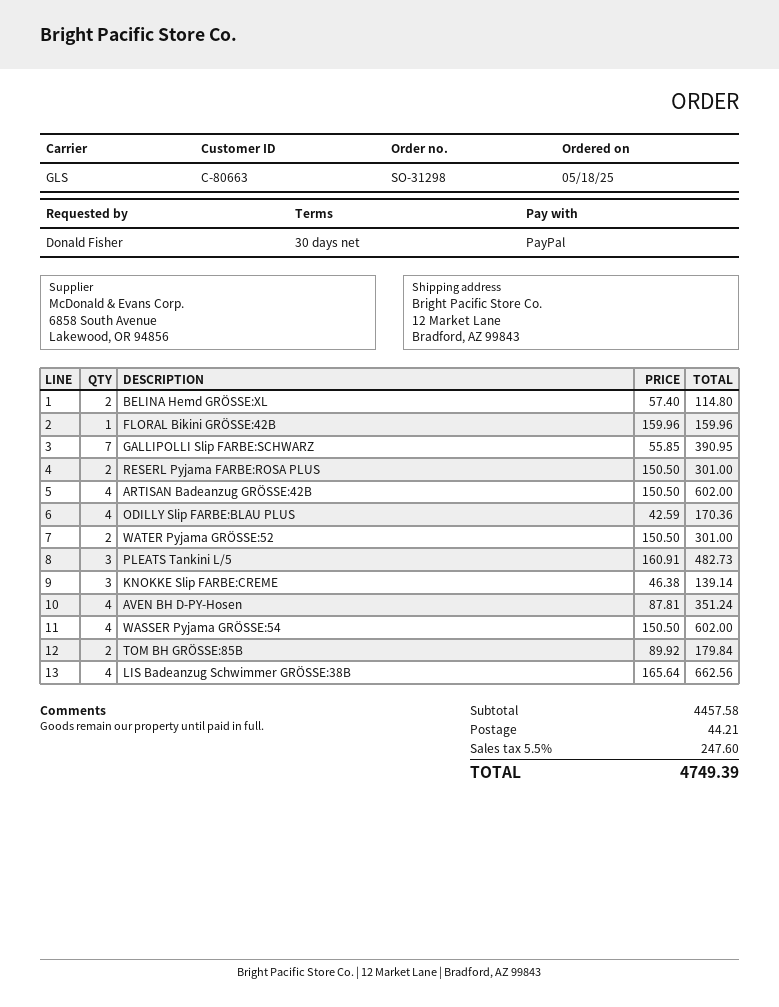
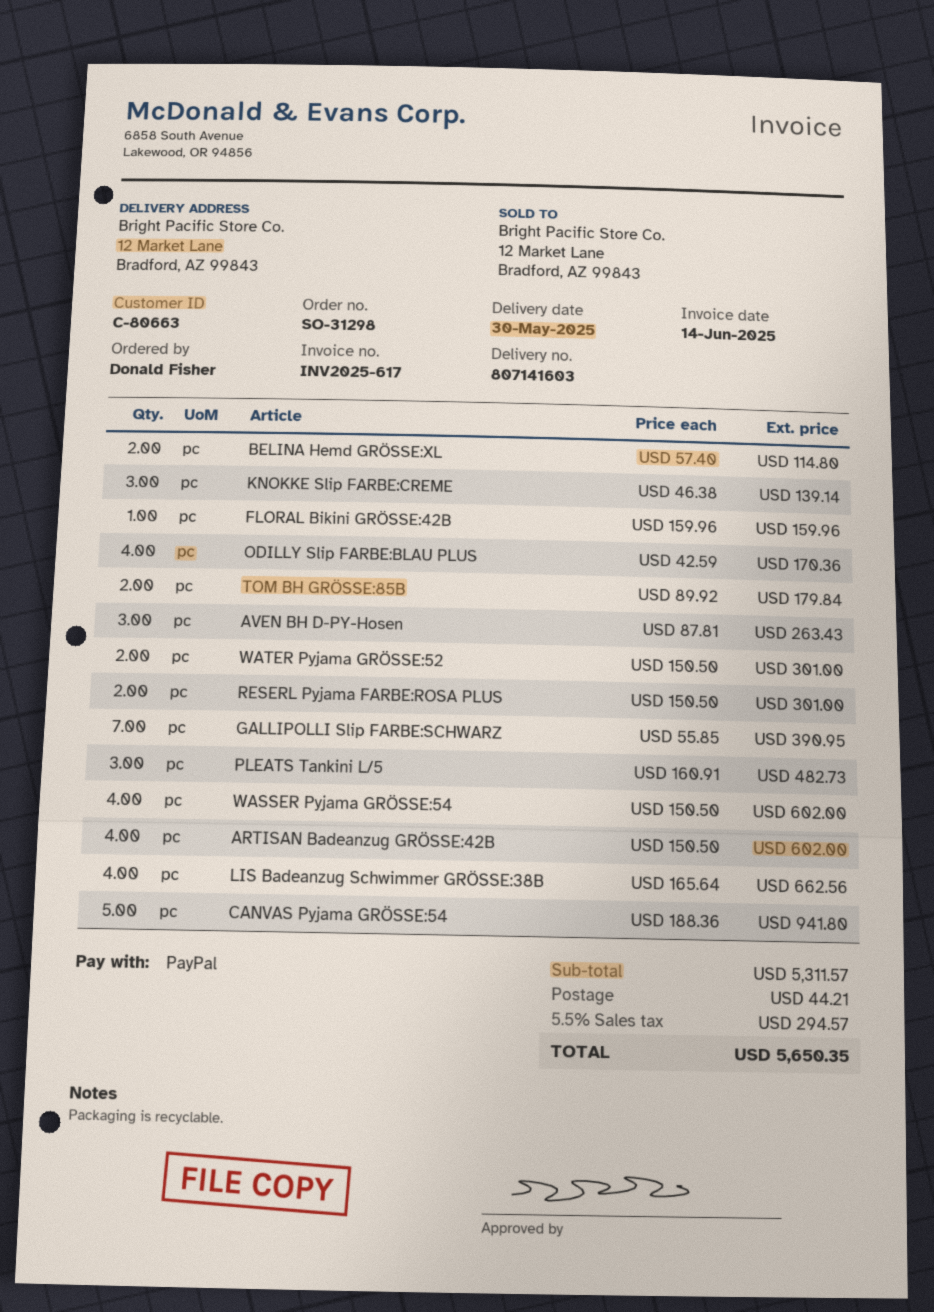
AVEN BH D-PY-Hosen: 4 x 87.81 = 351.24 -> 3 x 87.81 = 263.43
CANVAS Pyjama GRÖSSE:54: none -> 5 x 188.36 = 941.80
subtotal: 4457.58 -> 5311.57
tax: 5.5% = 247.60 -> 5.5% = 294.57
total: 4749.39 -> 5650.35

